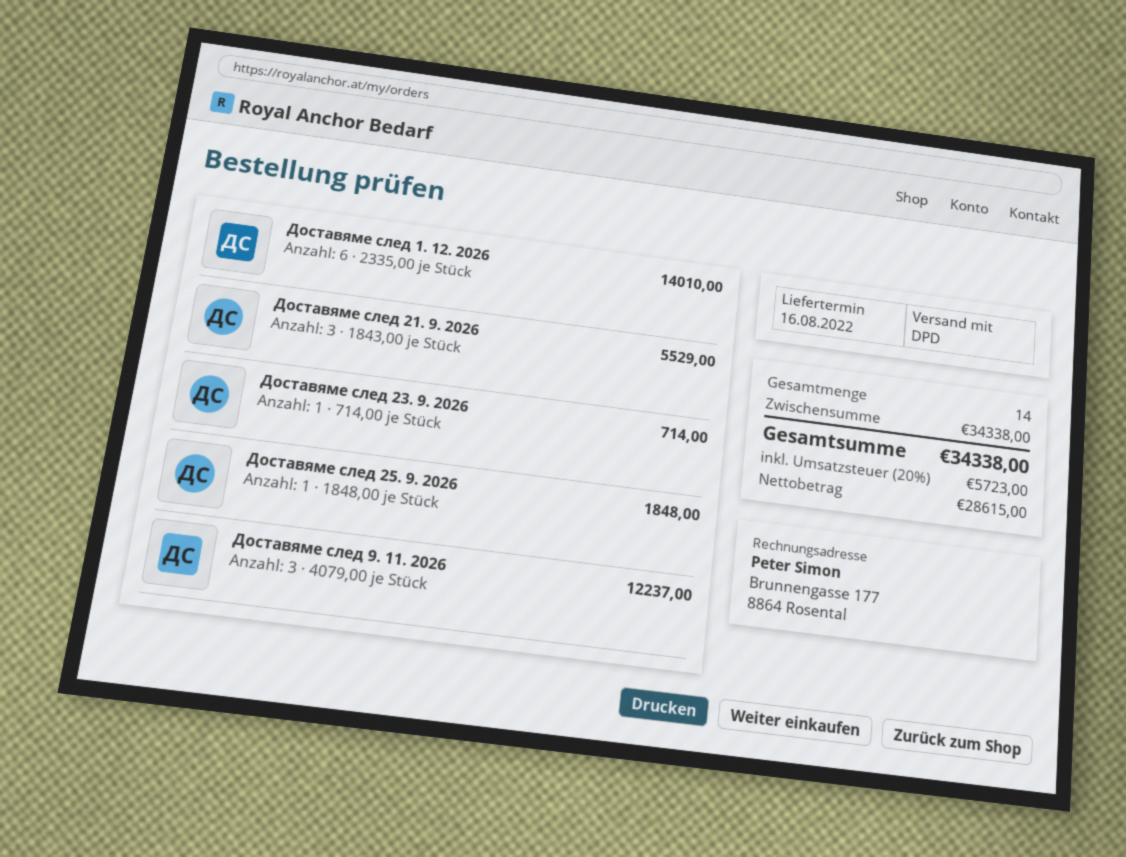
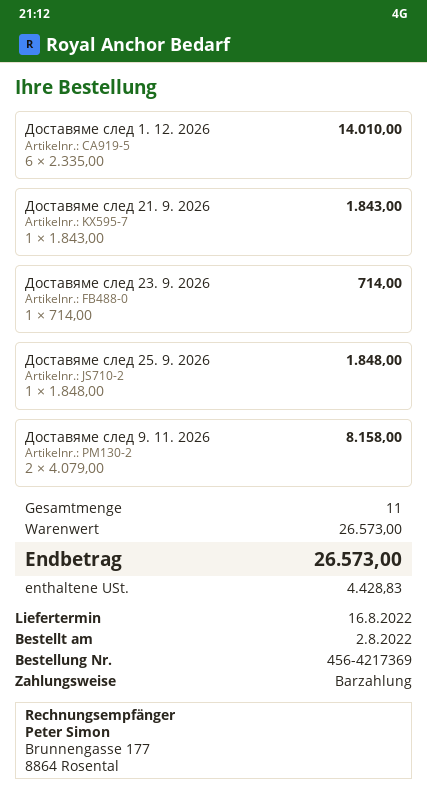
Доставяме след 21. 9. 2026: 3 x 1843.00 = 5529.00 -> 1 x 1843.00 = 1843.00
Доставяме след 9. 11. 2026: 3 x 4079.00 = 12237.00 -> 2 x 4079.00 = 8158.00
total quantity: 14 -> 11
subtotal: 34338.00 -> 26573.00
tax: 5723.00 -> 4428.83
total: 34338.00 -> 26573.00

